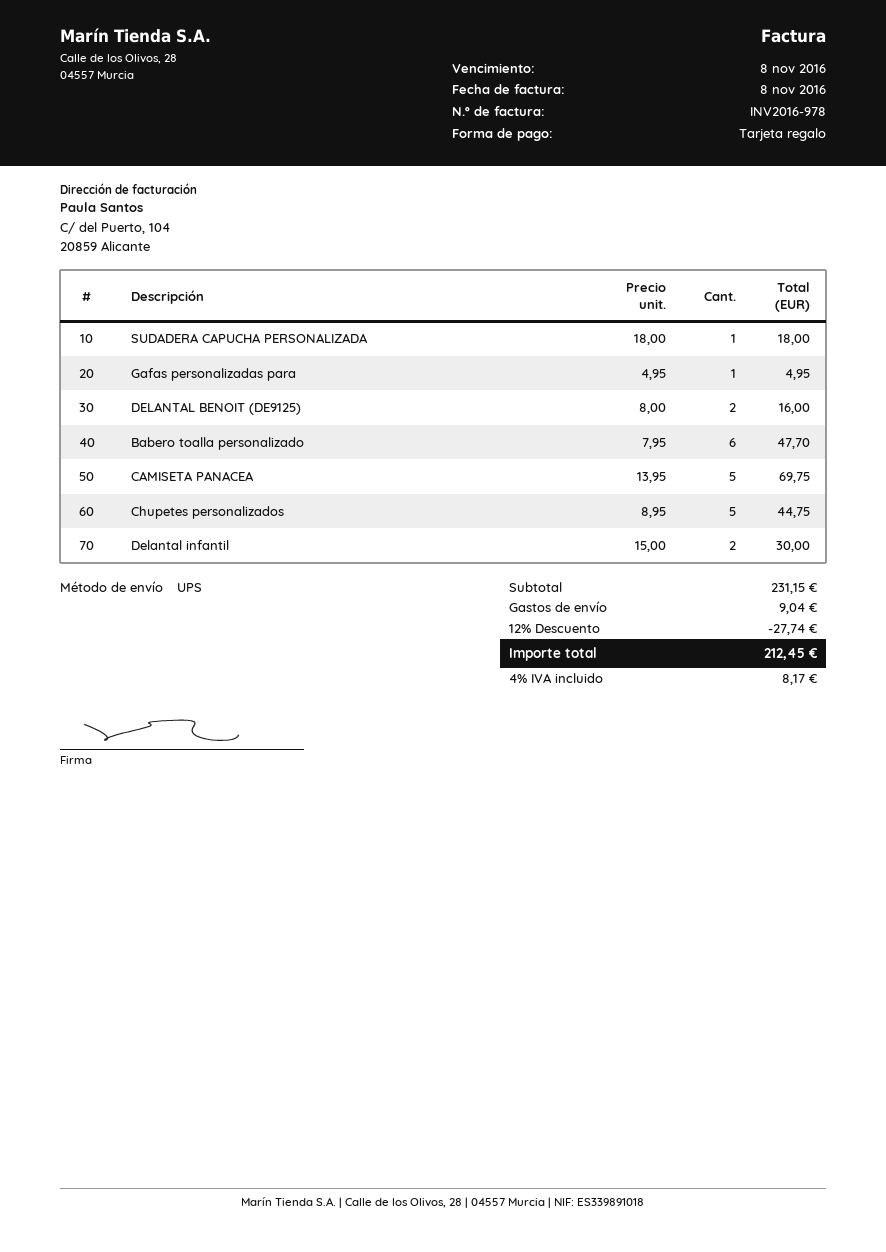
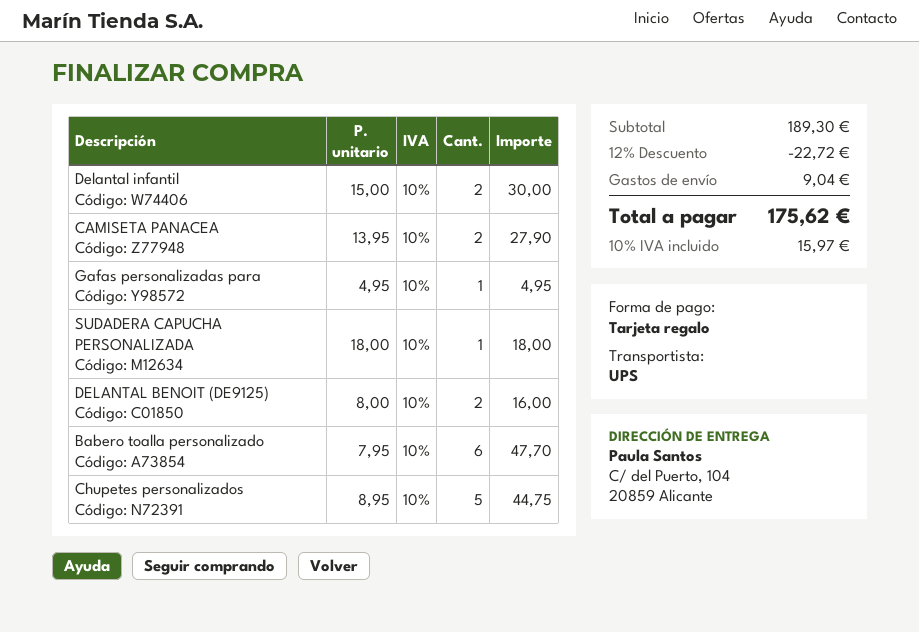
CAMISETA PANACEA: 5 x 13.95 = 69.75 -> 2 x 13.95 = 27.90
subtotal: 231.15 -> 189.30
discount: 12% = 27.74 -> 12% = 22.72
tax: 4% = 8.17 -> 10% = 15.97
total: 212.45 -> 175.62

